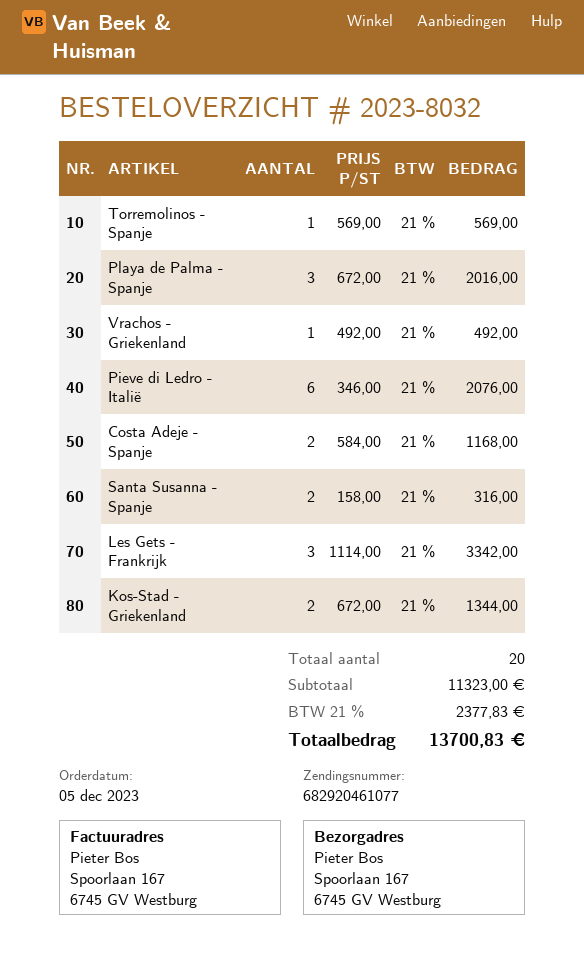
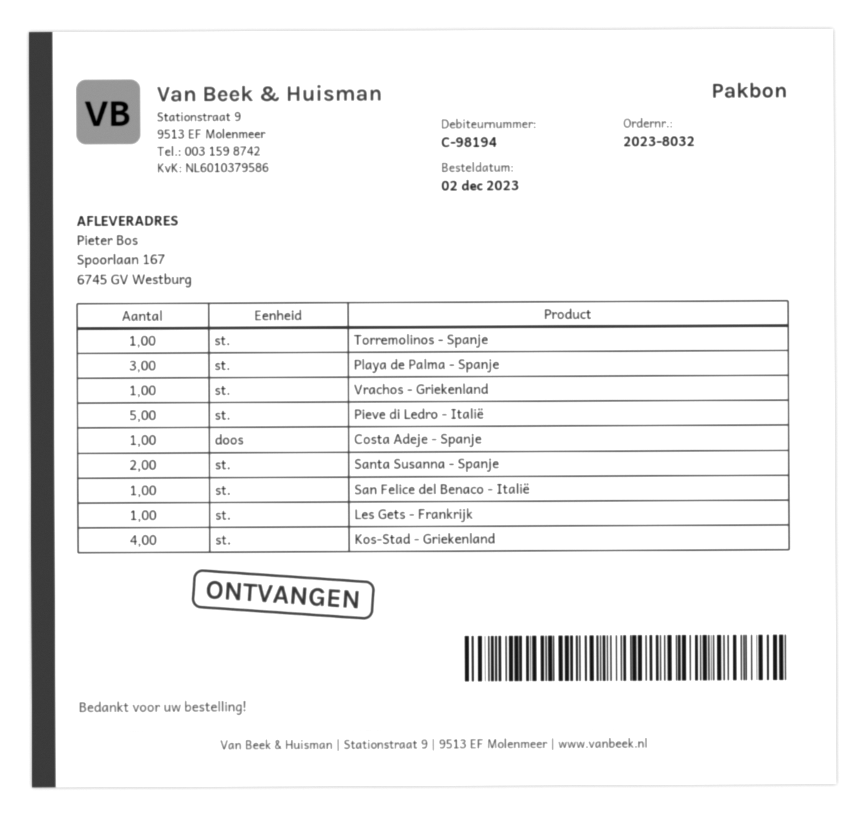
order date: 2023-12-05 -> 2023-12-02
Pieve di Ledro - Italië: 6 -> 5
Costa Adeje - Spanje: 2 -> 1
Les Gets - Frankrijk: 3 -> 1
Kos-Stad - Griekenland: 2 -> 4
San Felice del Benaco - Italië: none -> 1

